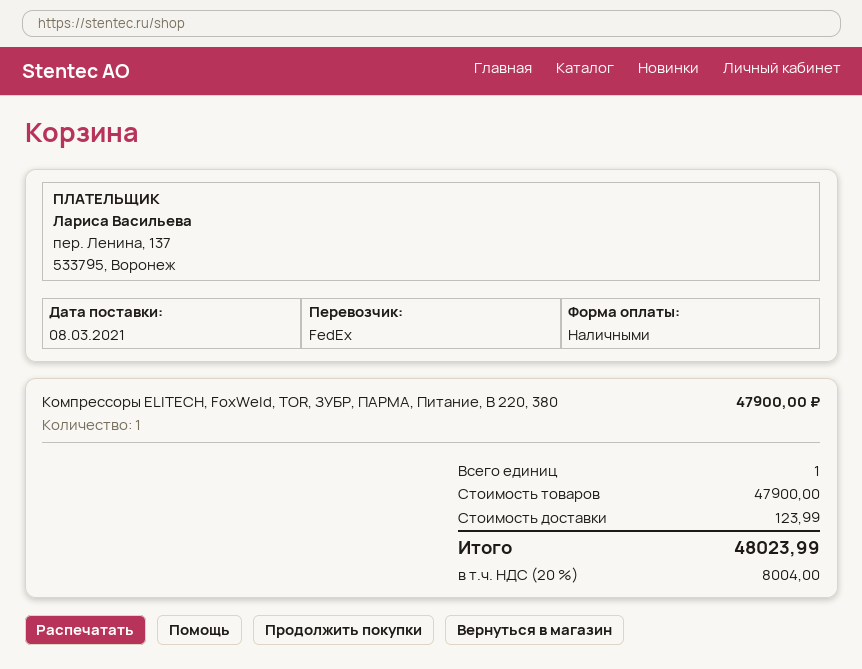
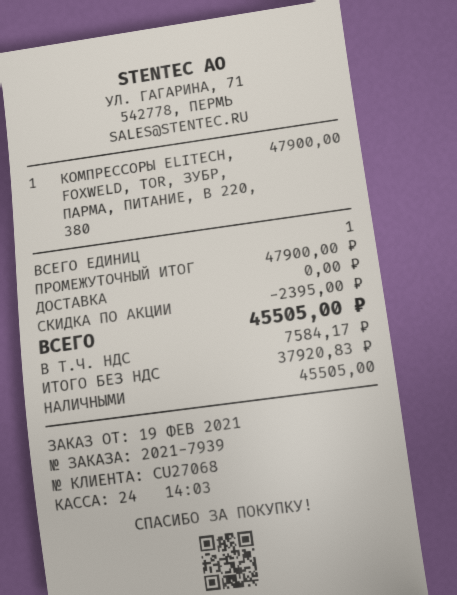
discount: none -> 2395.00
shipping: 123.99 -> 0.00
tax: 8004.00 -> 7584.17
total: 48023.99 -> 45505.00

